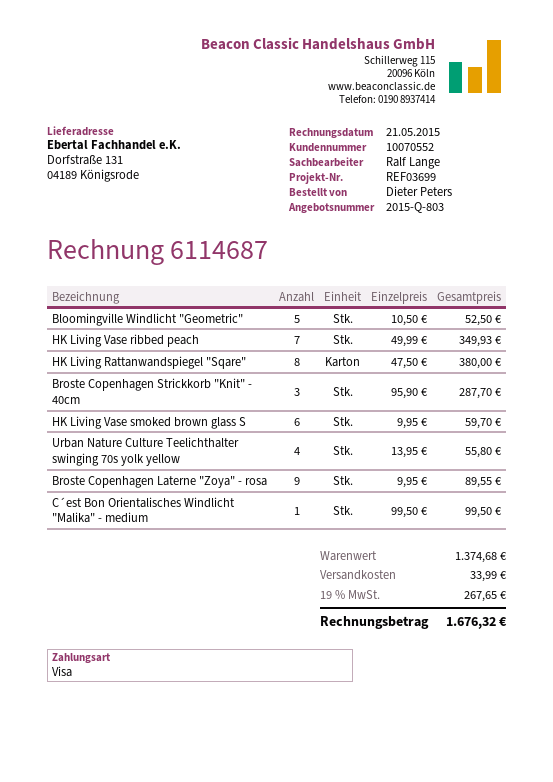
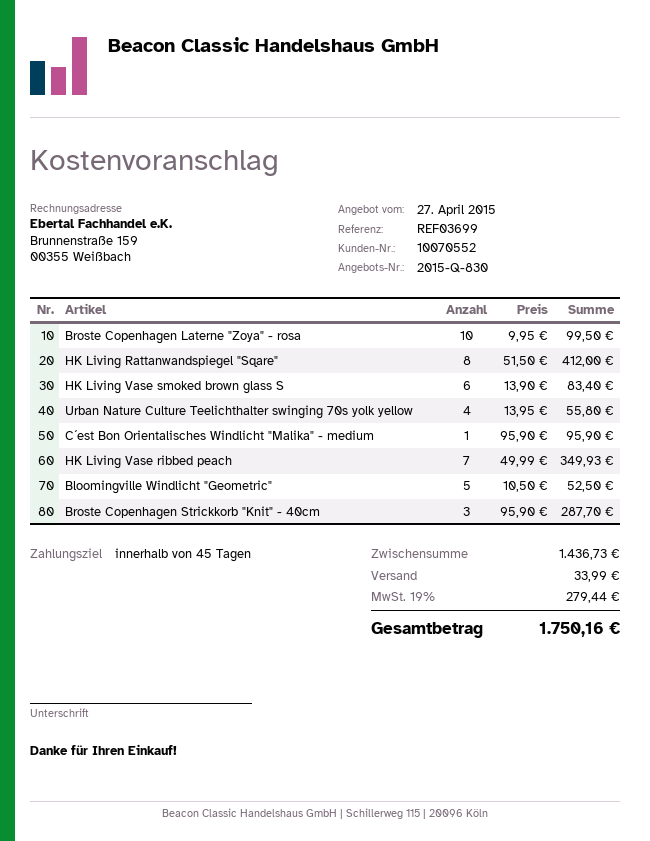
quote number: 2015-Q-803 -> 2015-Q-830
HK Living Rattanwandspiegel "Sqare": 8 x 47.50 = 380.00 -> 8 x 51.50 = 412.00
HK Living Vase smoked brown glass S: 6 x 9.95 = 59.70 -> 6 x 13.90 = 83.40
Broste Copenhagen Laterne "Zoya" - rosa: 9 x 9.95 = 89.55 -> 10 x 9.95 = 99.50
C´est Bon Orientalisches Windlicht "Malika" - medium: 1 x 99.50 = 99.50 -> 1 x 95.90 = 95.90
subtotal: 1374.68 -> 1436.73
tax: 19% = 267.65 -> 19% = 279.44
total: 1676.32 -> 1750.16

